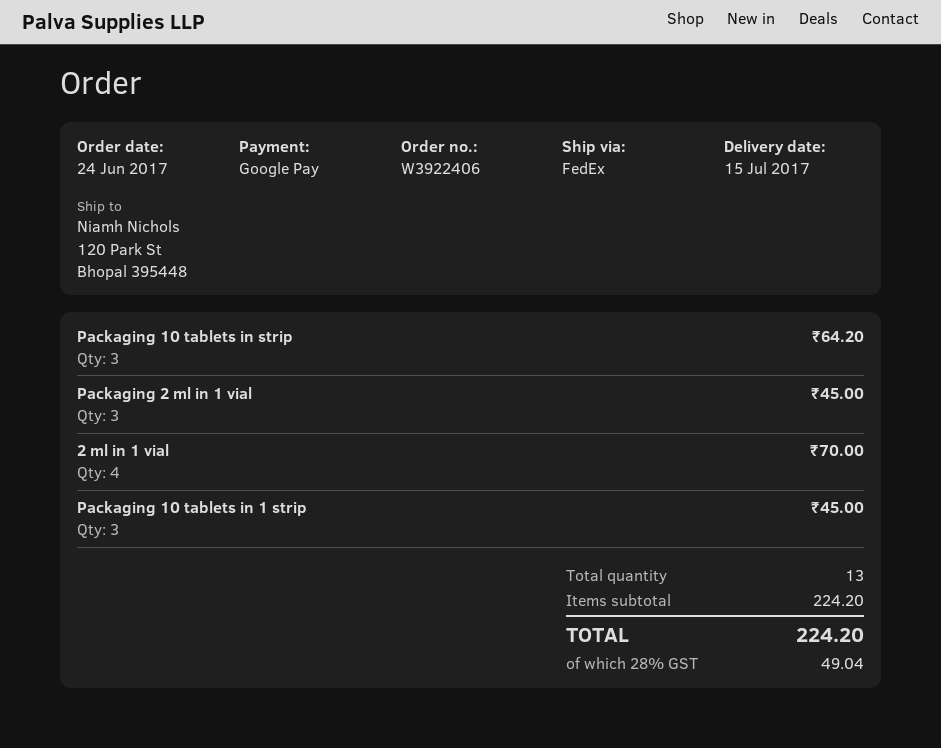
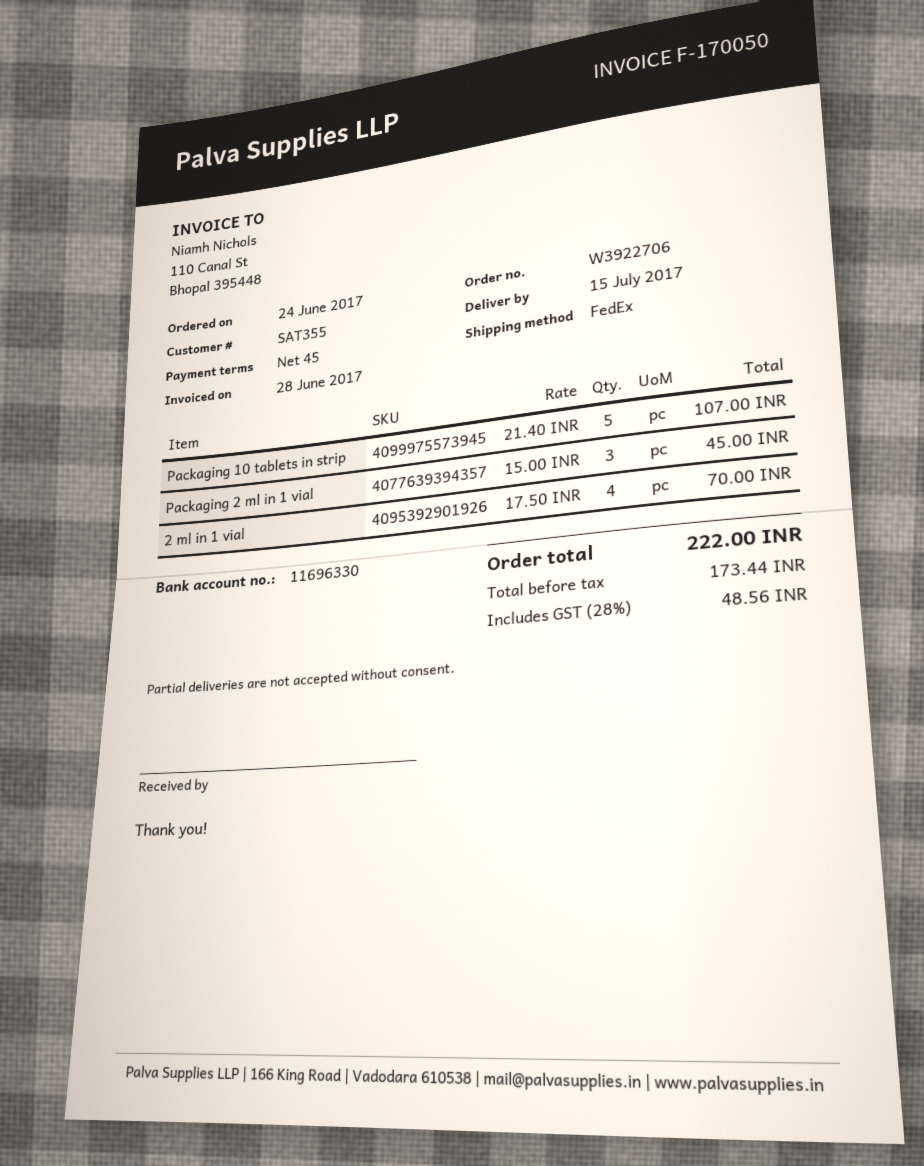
order number: W3922406 -> W3922706
Packaging 10 tablets in strip: 3 for 64.20 -> 5 for 107.00
Packaging 10 tablets in 1 strip: 3 for 45.00 -> none
tax: 28% = 49.04 -> 28% = 48.56
total: 224.20 -> 222.00

